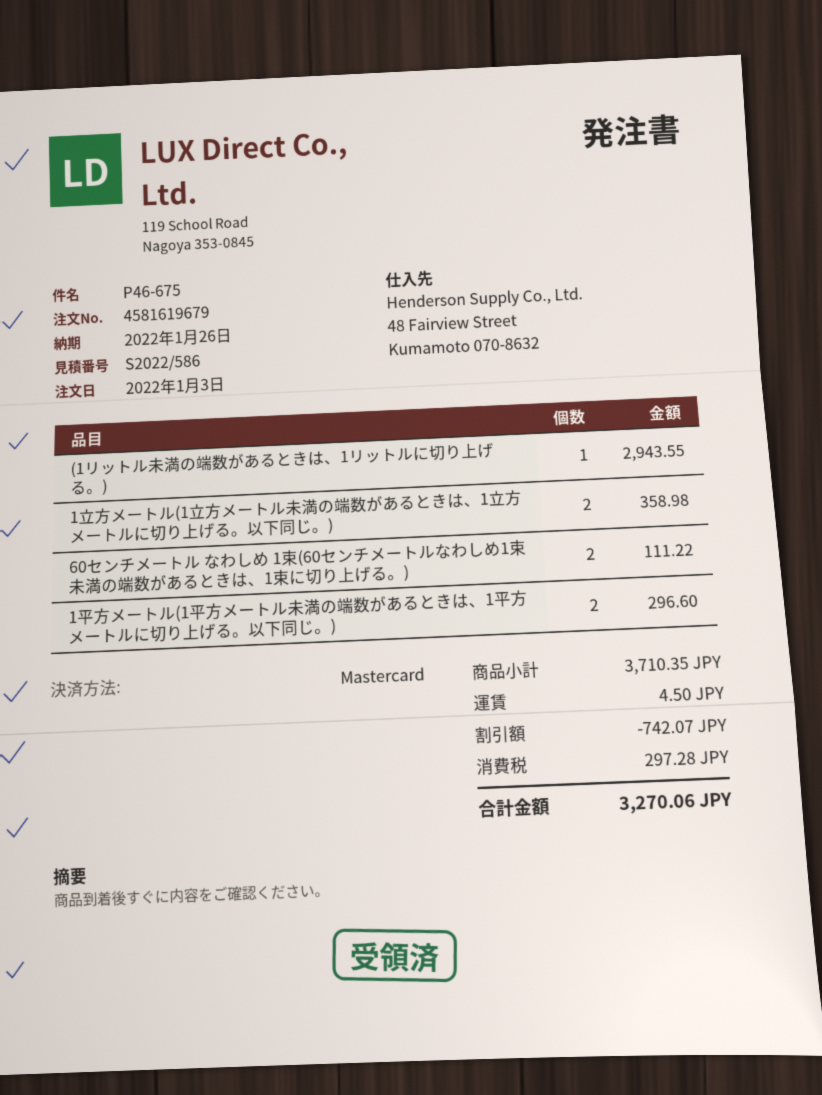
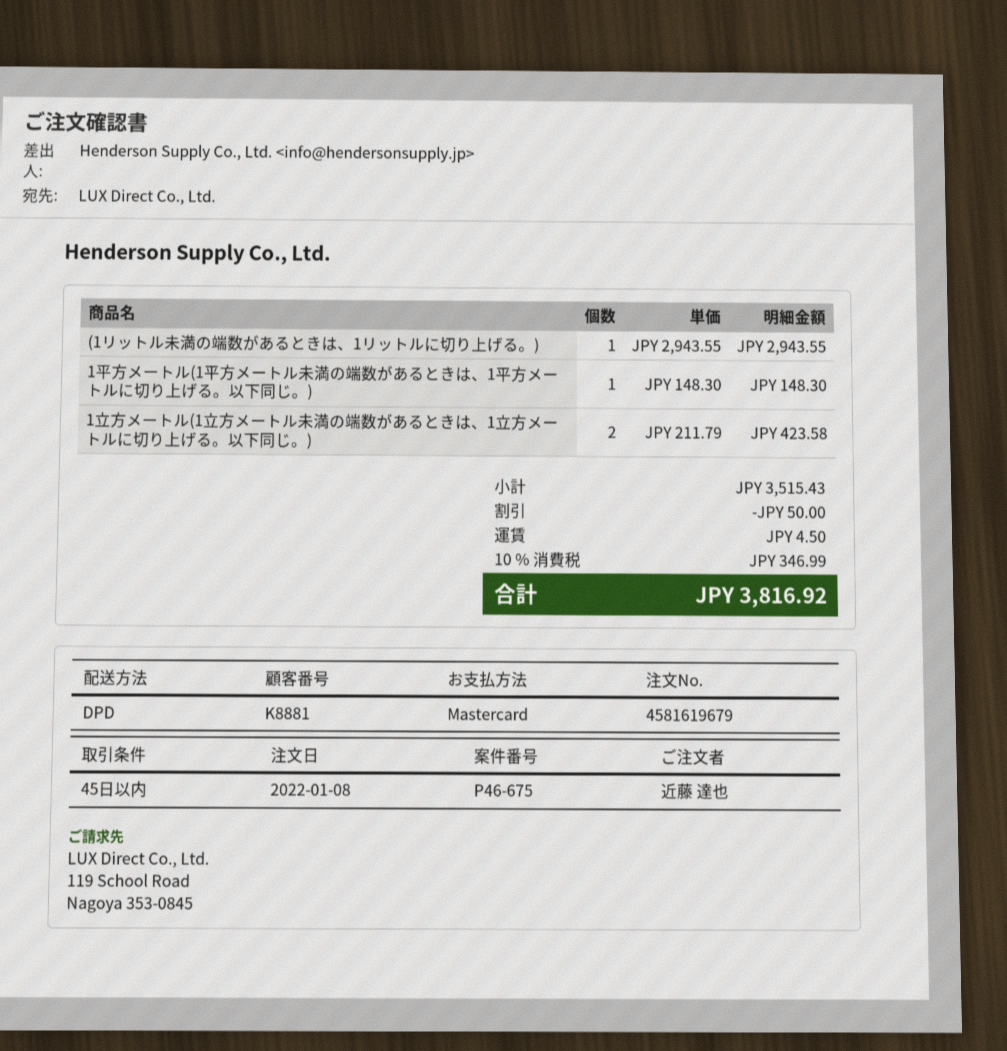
order date: 2022-01-03 -> 2022-01-08
1立方メートル(1立方メートル未満の端数があるときは、1立方メートルに切り上げる。以下同じ。): 2 for 358.98 -> 2 for 423.58
60センチメートル なわしめ 1束(60センチメートルなわしめ1束未満の端数があるときは、1束に切り上げる。): 2 for 111.22 -> none
1平方メートル(1平方メートル未満の端数があるときは、1平方メートルに切り上げる。以下同じ。): 2 for 296.60 -> 1 for 148.30
subtotal: 3710.35 -> 3515.43
discount: 742.07 -> 50.00
tax: 297.28 -> 346.99
total: 3270.06 -> 3816.92

